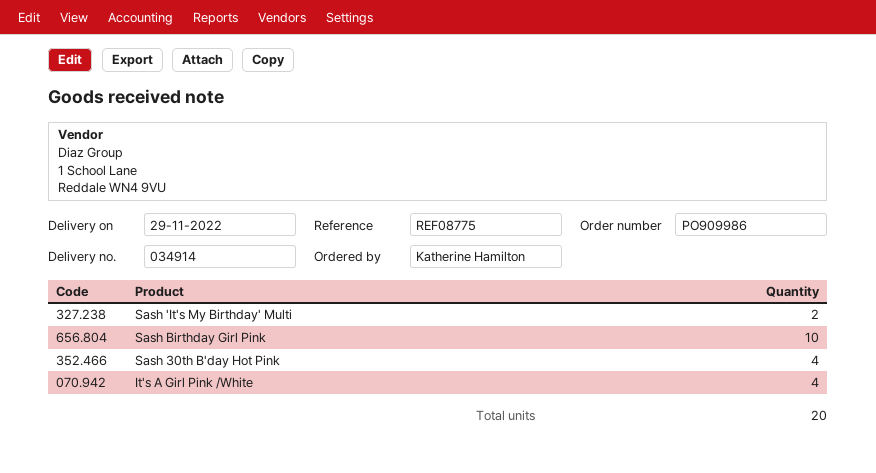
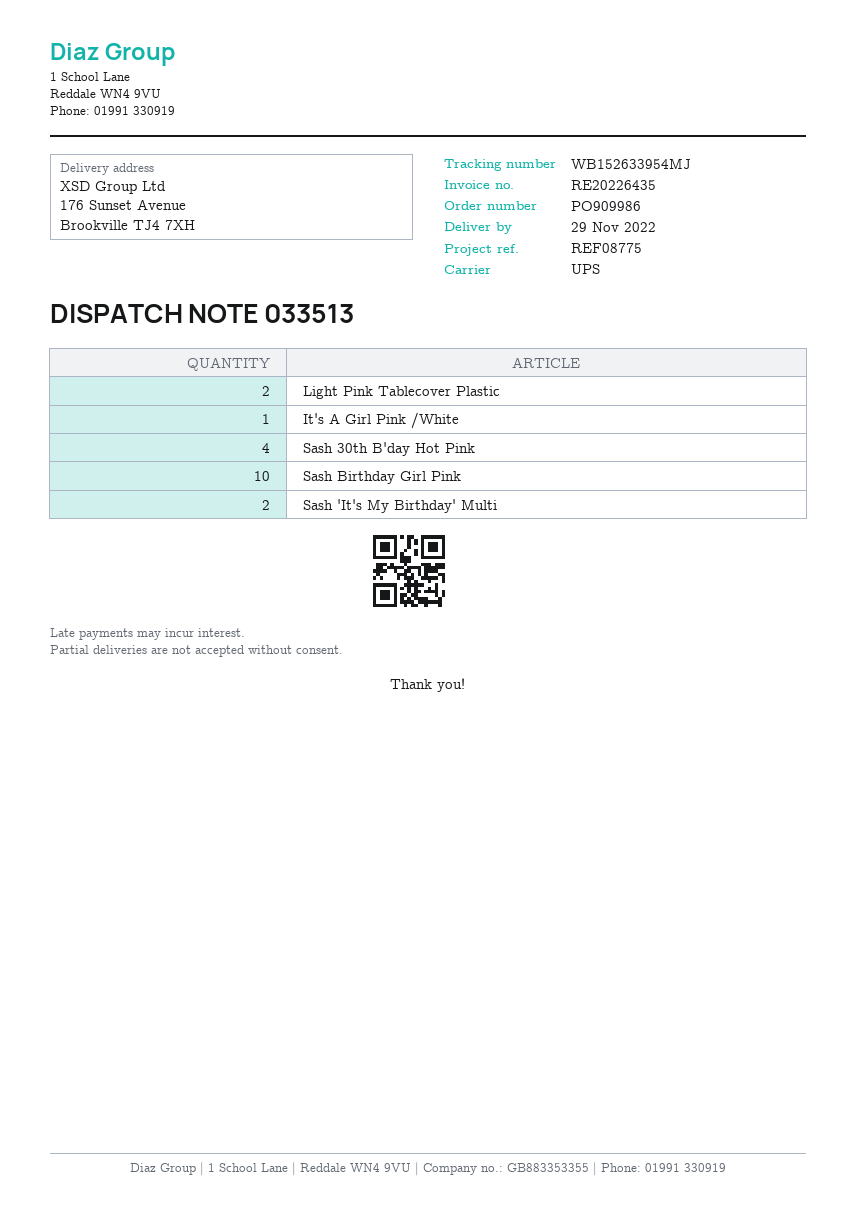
delivery note number: 034914 -> 033513
It's A Girl Pink /White: 4 -> 1
Light Pink Tablecover Plastic: none -> 2

